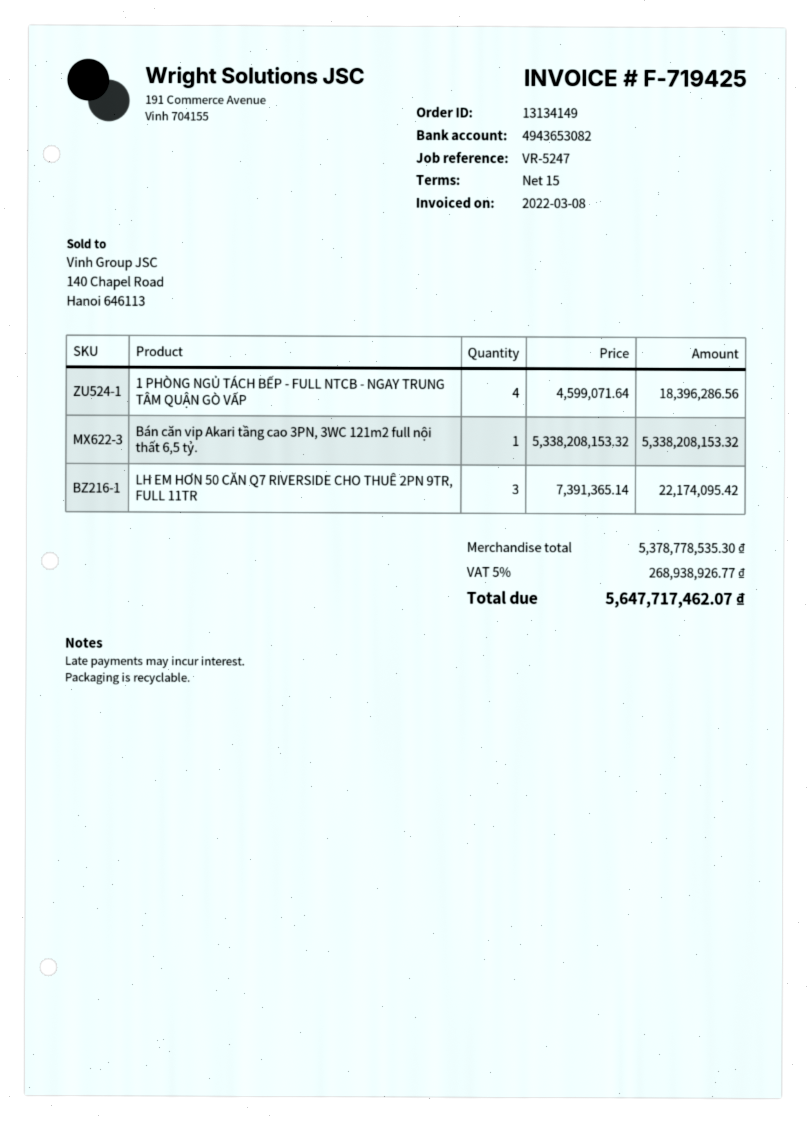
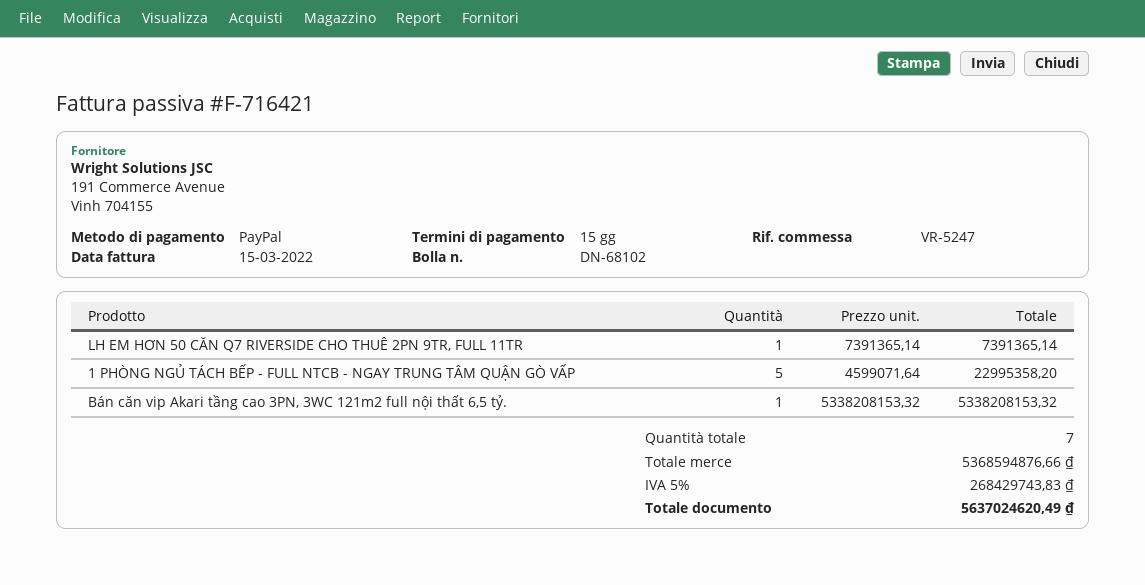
invoice number: F-719425 -> F-716421
invoice date: 2022-03-08 -> 2022-03-15
1 PHÒNG NGỦ TÁCH BẾP - FULL NTCB - NGAY TRUNG TÂM QUẬN GÒ VẤP: 4 x 4599071.64 = 18396286.56 -> 5 x 4599071.64 = 22995358.20
LH EM HƠN 50 CĂN Q7 RIVERSIDE CHO THUÊ 2PN 9TR, FULL 11TR: 3 x 7391365.14 = 22174095.42 -> 1 x 7391365.14 = 7391365.14
subtotal: 5378778535.30 -> 5368594876.66
tax: 5% = 268938926.77 -> 5% = 268429743.83
total: 5647717462.07 -> 5637024620.49

